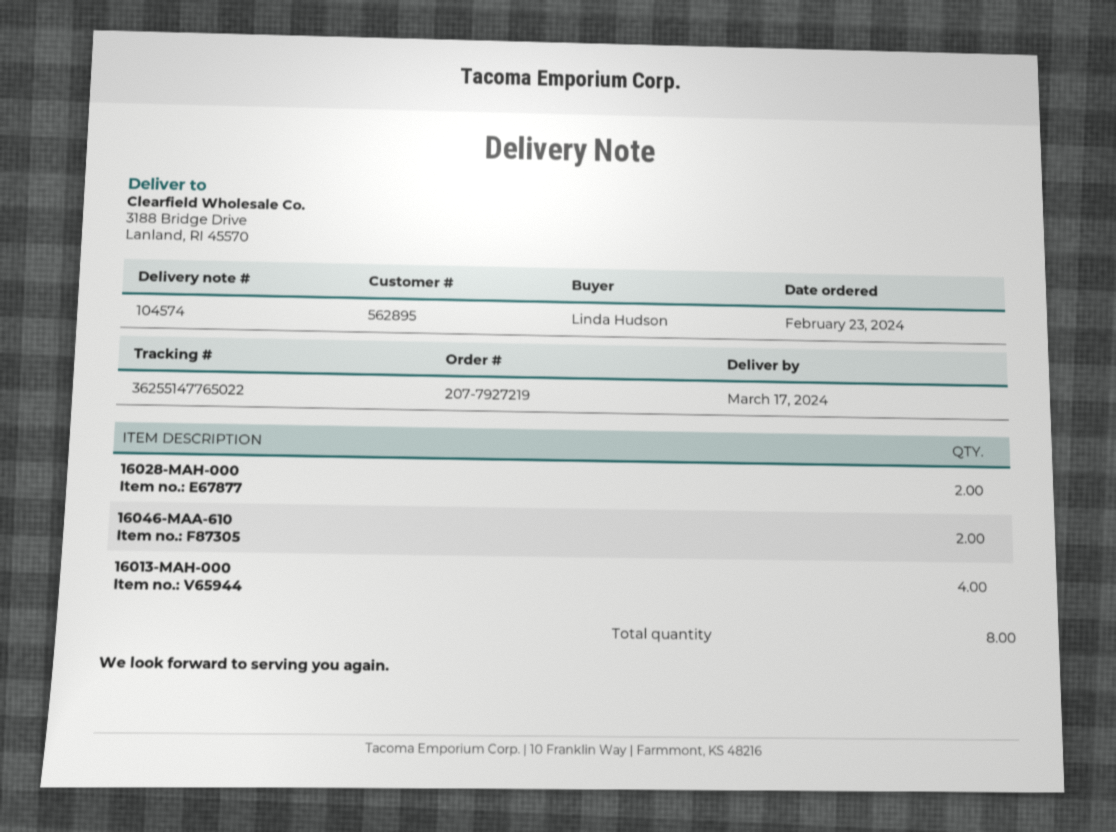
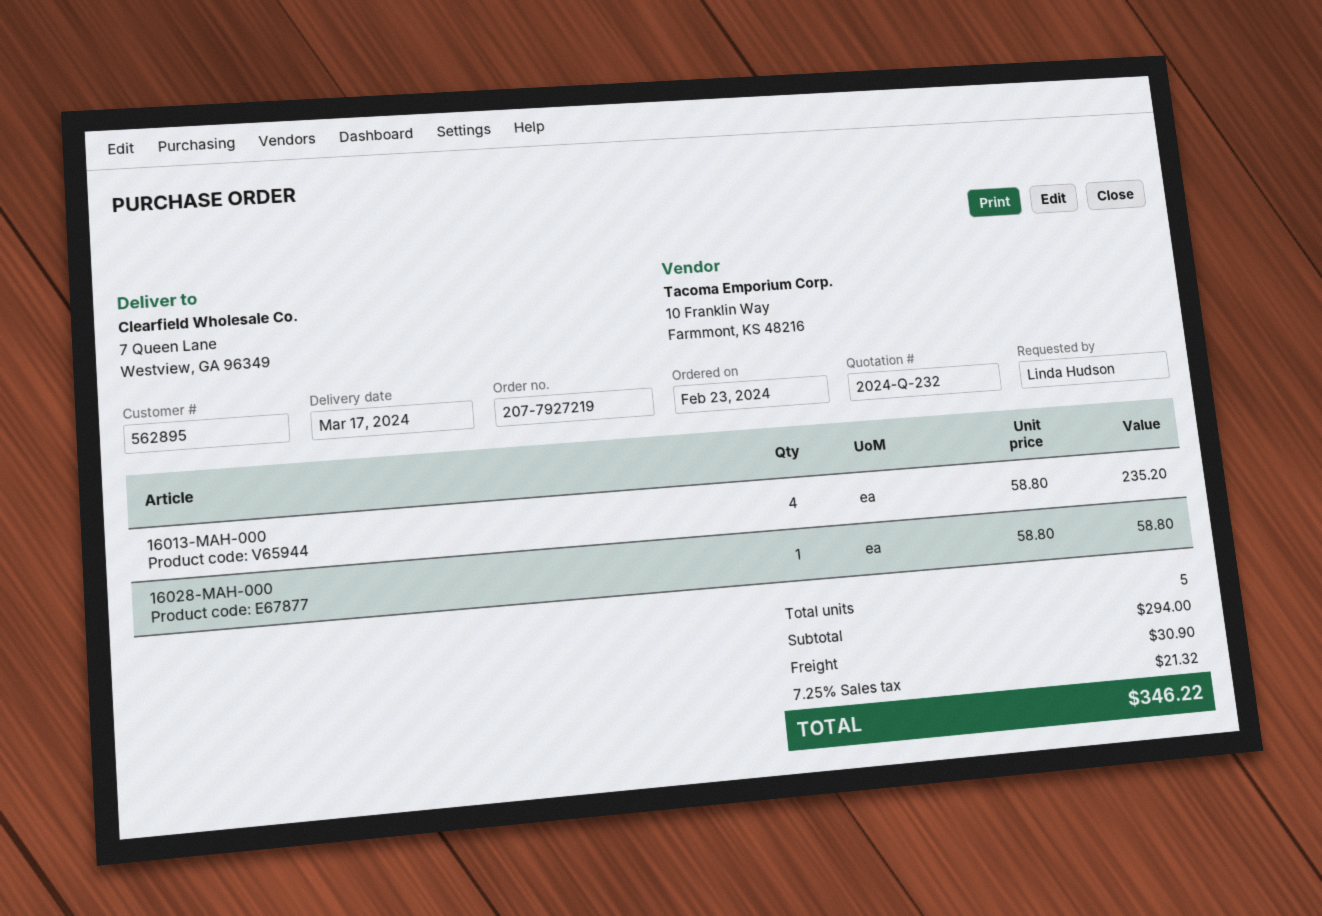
ship to: 3188 Bridge Drive, Lanland, RI 45570 -> 7 Queen Lane, Westview, GA 96349
16028-MAH-000: 2 -> 1
16046-MAA-610: 2 -> none
total quantity: 8 -> 5

